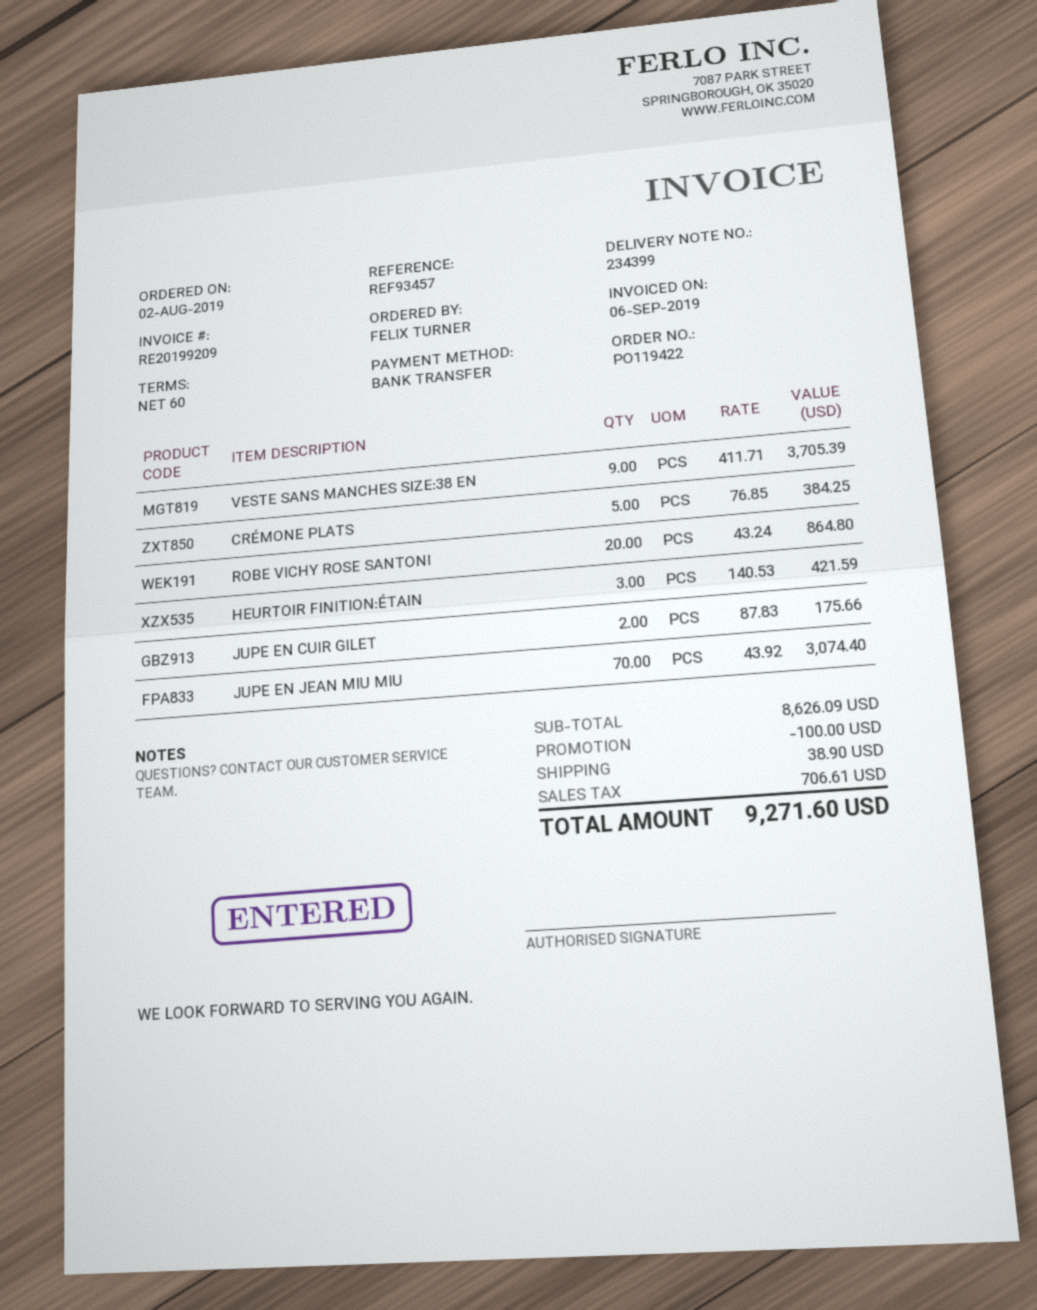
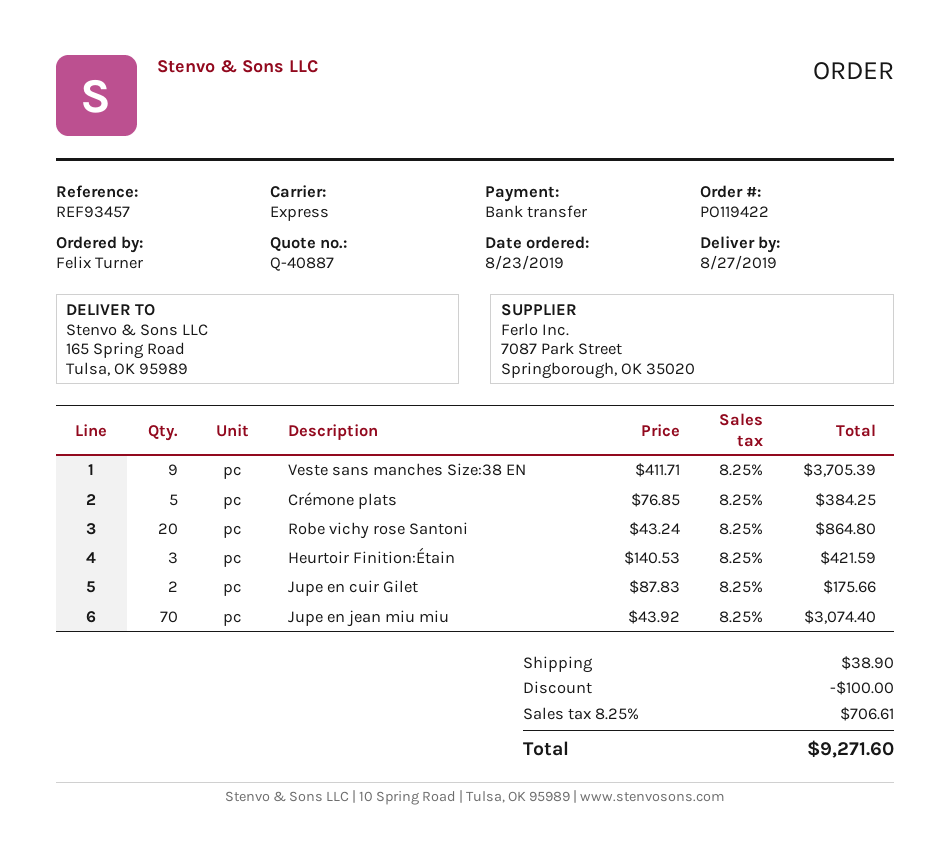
order date: 2019-08-02 -> 2019-08-23

